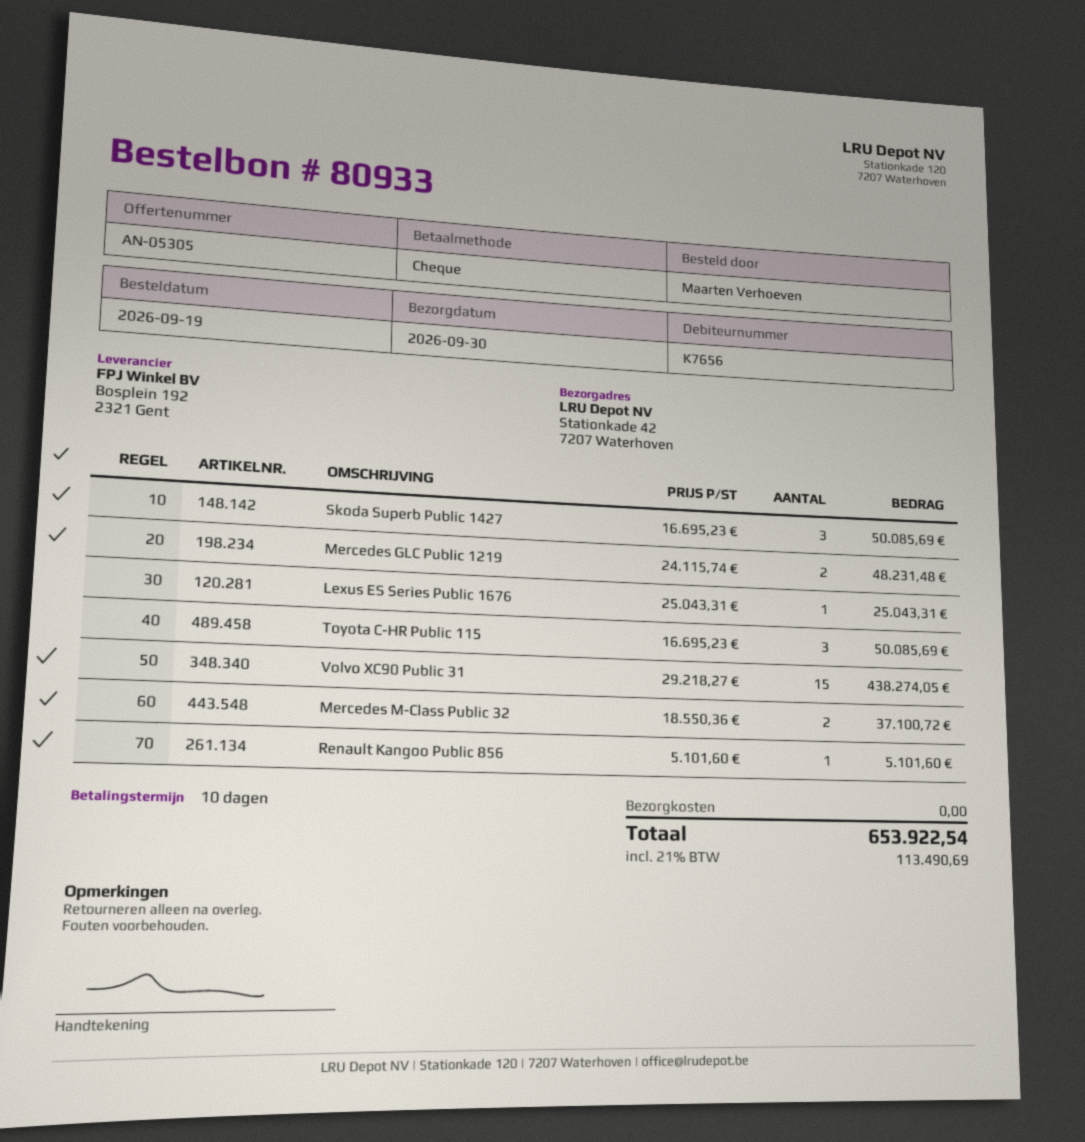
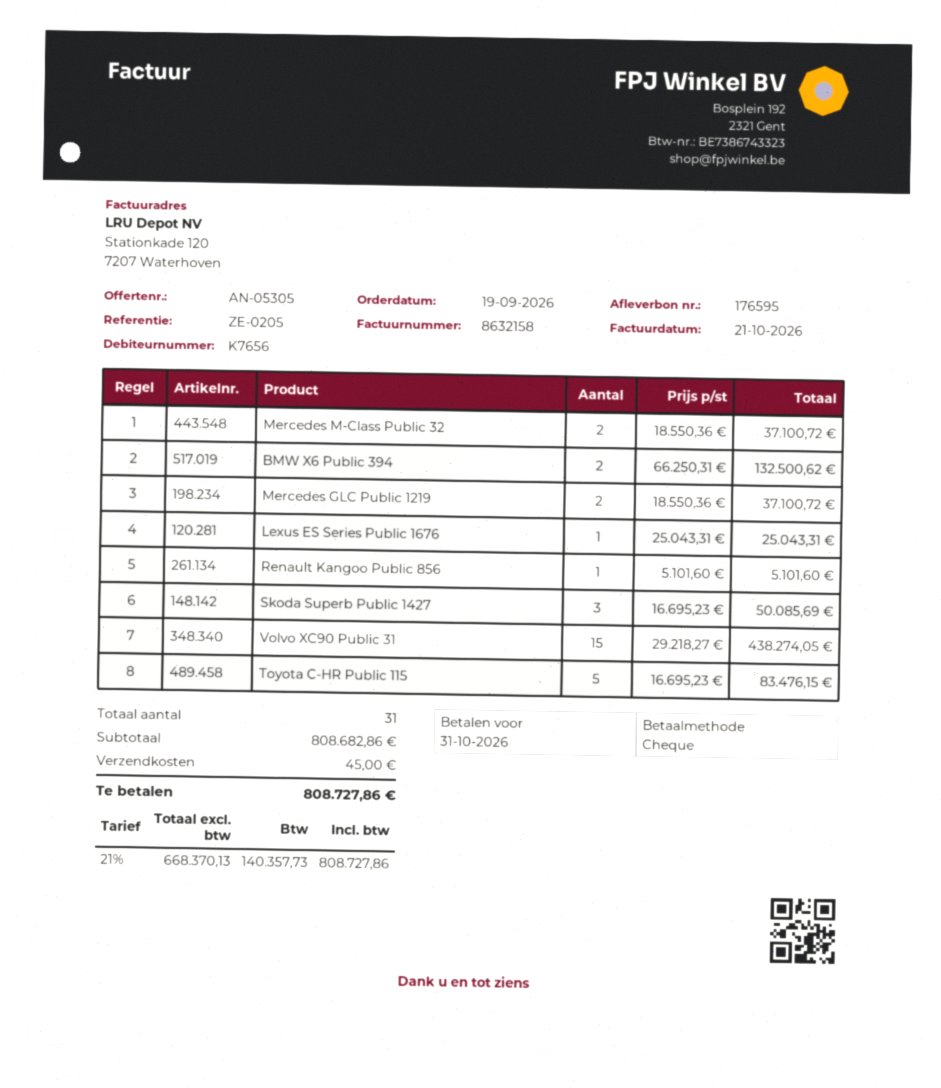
Mercedes GLC Public 1219: 2 x 24115.74 = 48231.48 -> 2 x 18550.36 = 37100.72
Toyota C-HR Public 115: 3 x 16695.23 = 50085.69 -> 5 x 16695.23 = 83476.15
BMW X6 Public 394: none -> 2 x 66250.31 = 132500.62
shipping: 0.00 -> 45.00
tax: 21% = 113490.69 -> 21% = 140357.73
total: 653922.54 -> 808727.86

